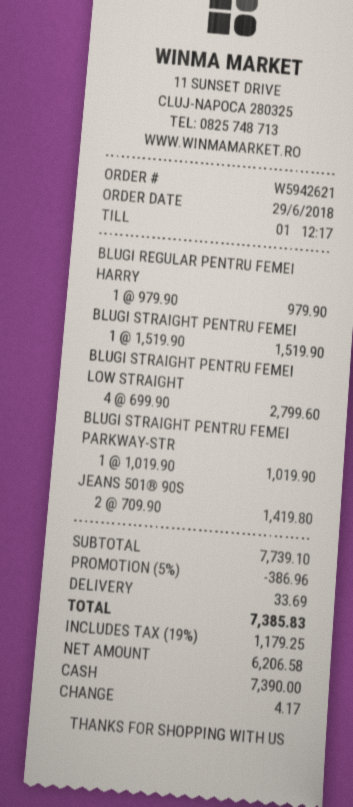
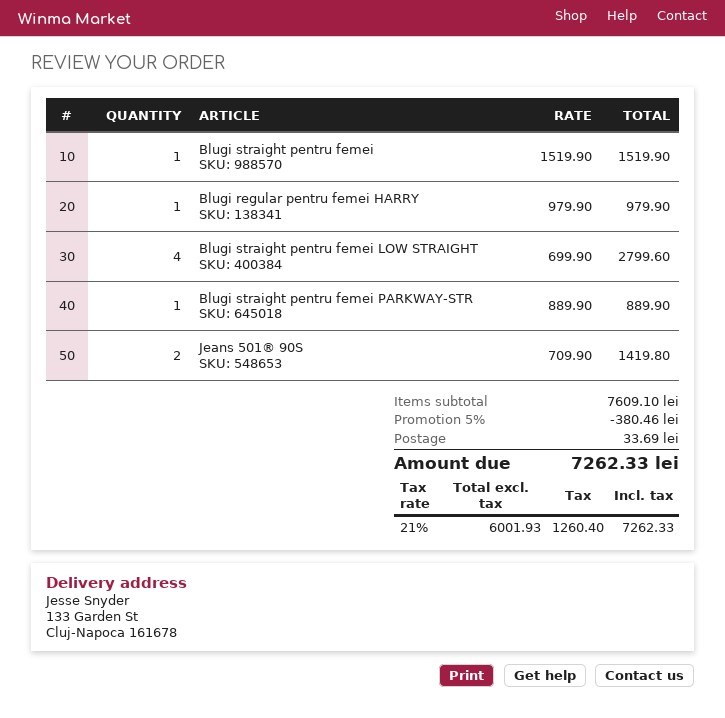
BLUGI STRAIGHT PENTRU FEMEI PARKWAY-STR: 1 x 1019.90 = 1019.90 -> 1 x 889.90 = 889.90
subtotal: 7739.10 -> 7609.10
discount: 5% = 386.96 -> 5% = 380.46
net: 6206.58 -> 6001.93
tax: 19% = 1179.25 -> 21% = 1260.40
total: 7385.83 -> 7262.33

